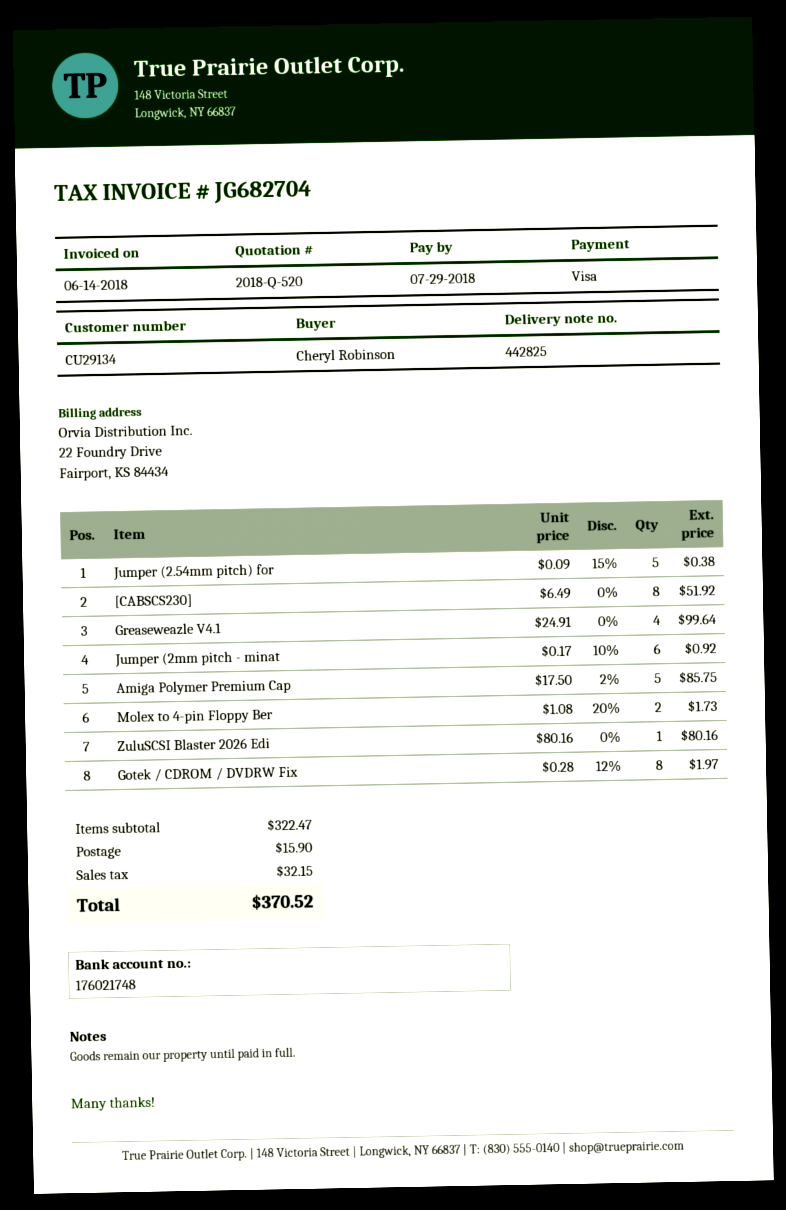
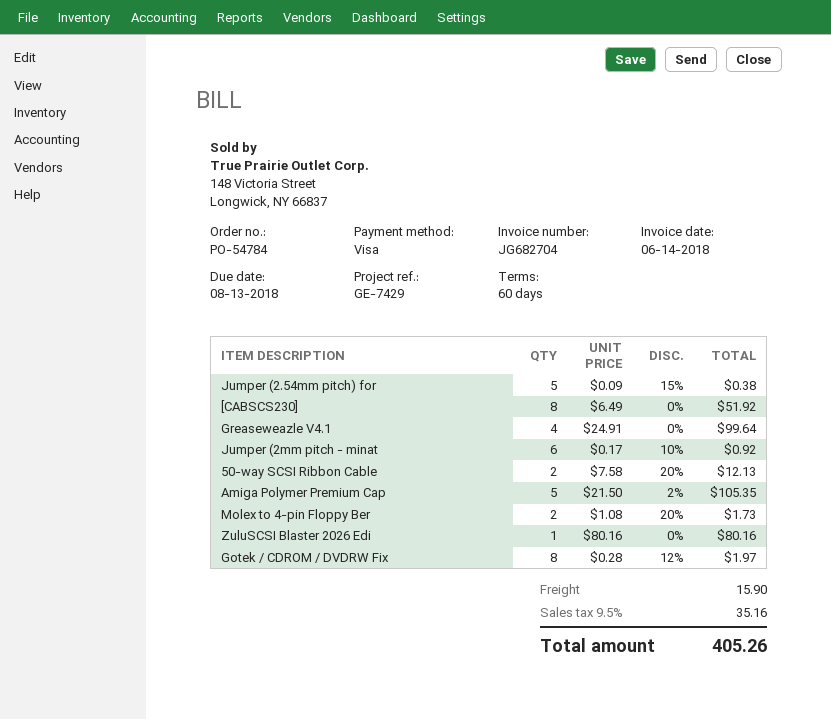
due date: 2018-07-29 -> 2018-08-13
Amiga Polymer Premium Cap: 5 x 17.50 - 2% = 85.75 -> 5 x 21.50 - 2% = 105.35
50-way SCSI Ribbon Cable: none -> 2 x 7.58 - 20% = 12.13
tax: 32.15 -> 35.16
total: 370.52 -> 405.26

